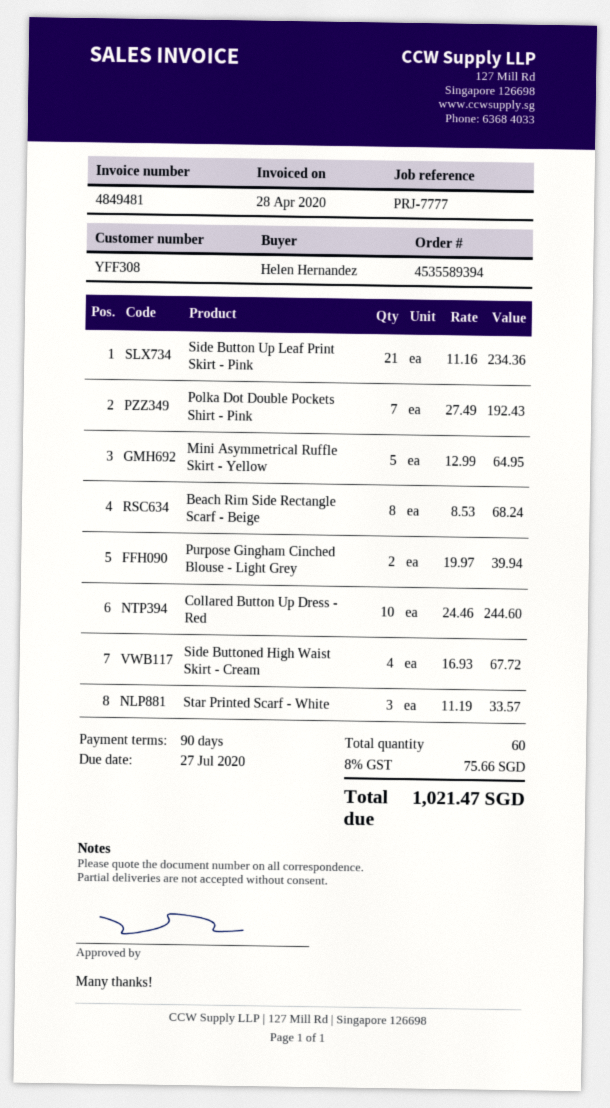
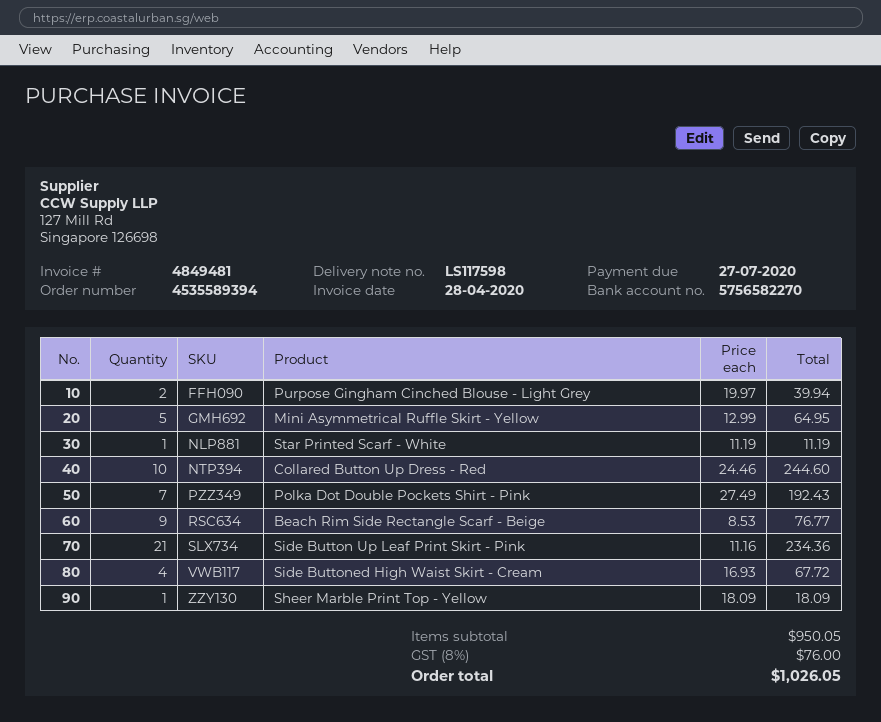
Beach Rim Side Rectangle Scarf - Beige: 8 x 8.53 = 68.24 -> 9 x 8.53 = 76.77
Star Printed Scarf - White: 3 x 11.19 = 33.57 -> 1 x 11.19 = 11.19
Sheer Marble Print Top - Yellow: none -> 1 x 18.09 = 18.09
tax: 8% = 75.66 -> 8% = 76.00
total: 1021.47 -> 1026.05

